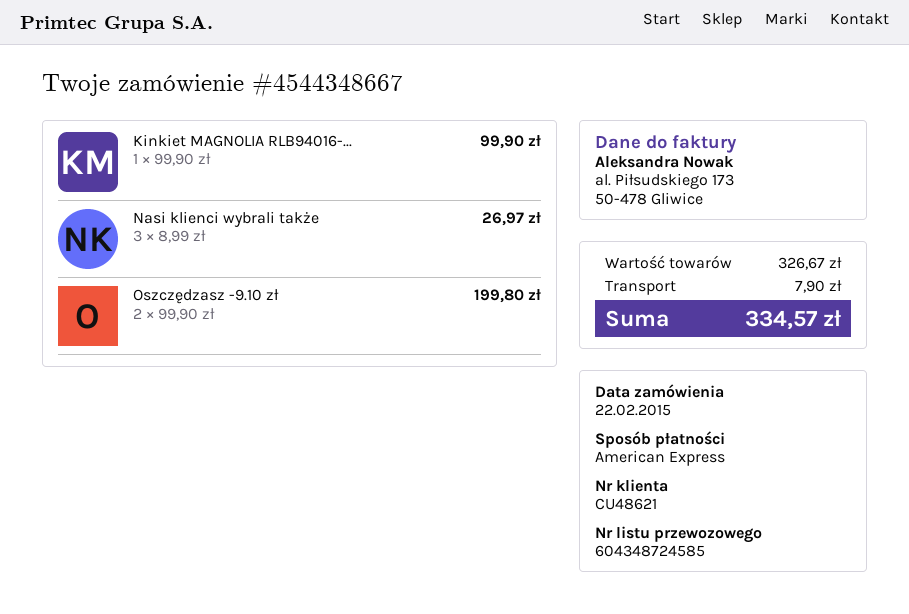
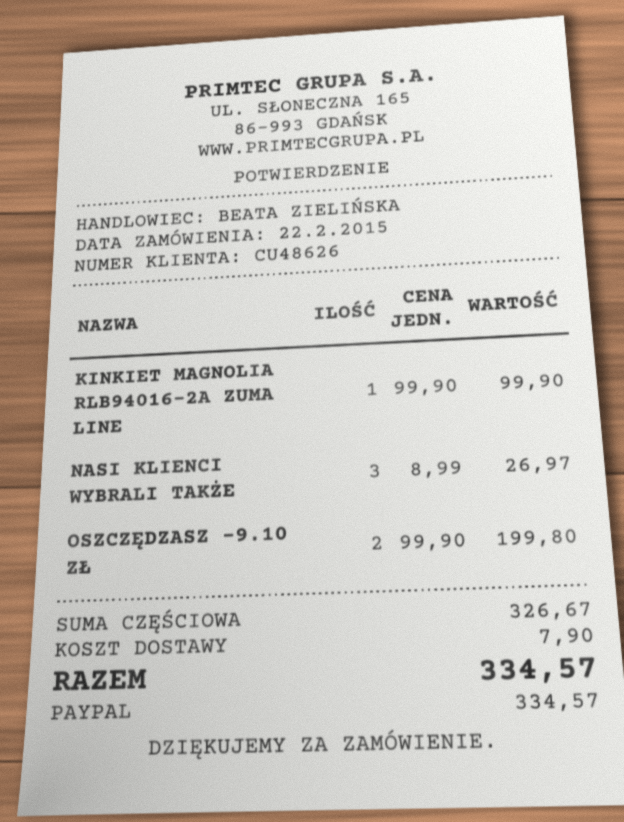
customer number: CU48621 -> CU48626
payment method: American Express -> PayPal

